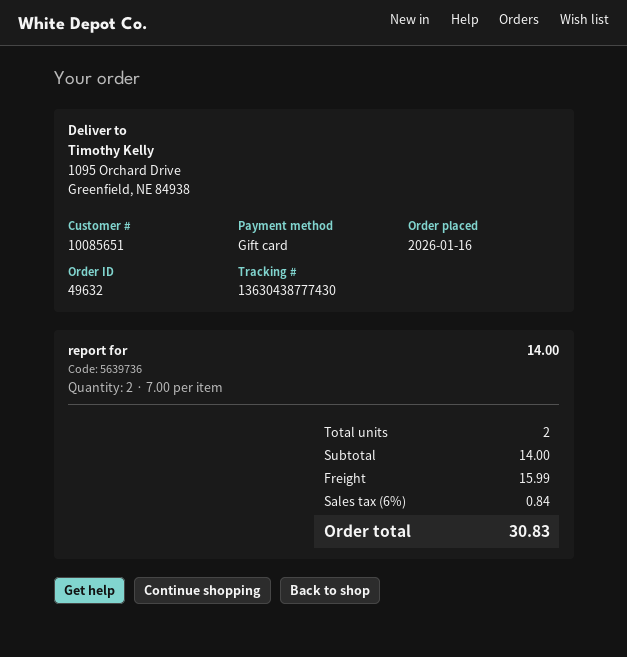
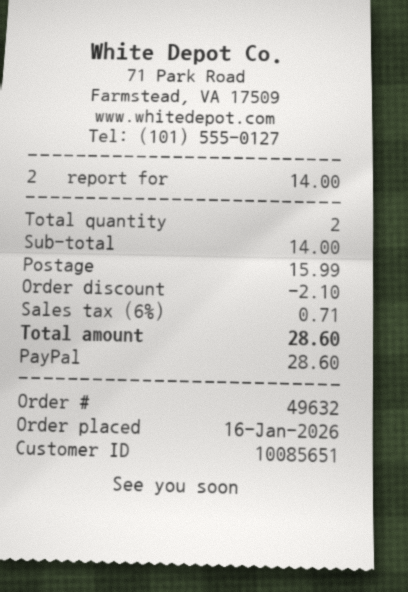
payment method: gift card -> PayPal
discount: none -> 2.10
tax: 6% = 0.84 -> 6% = 0.71
total: 30.83 -> 28.60

